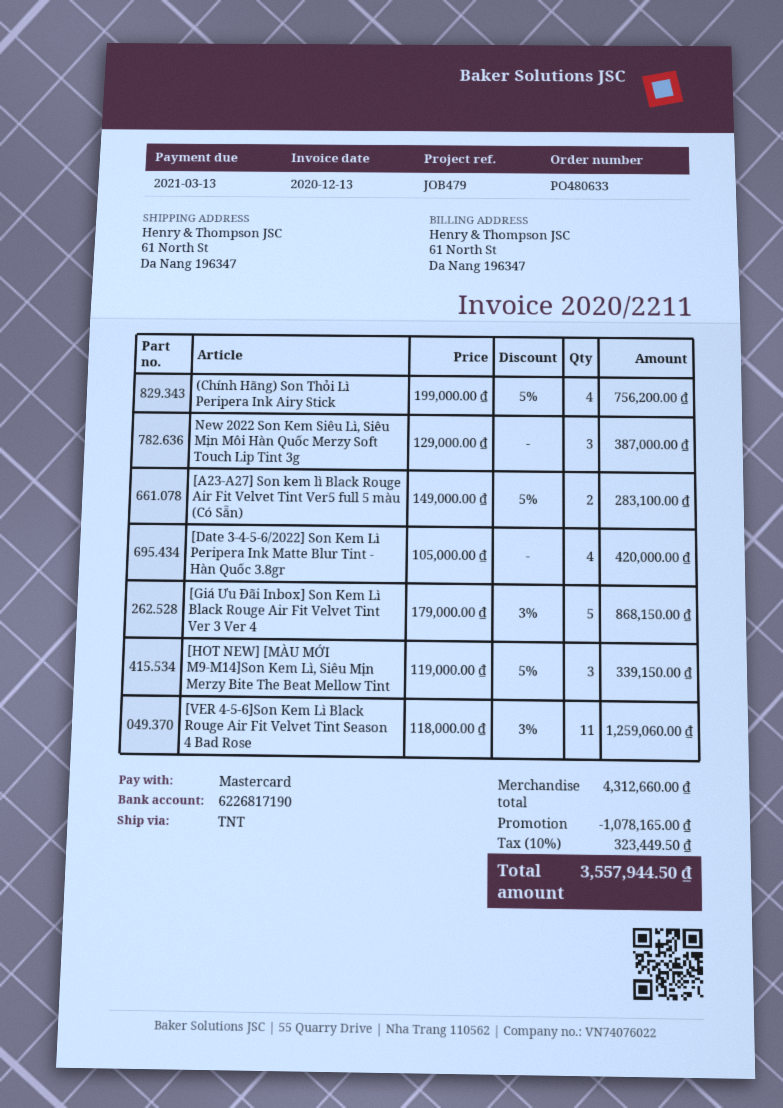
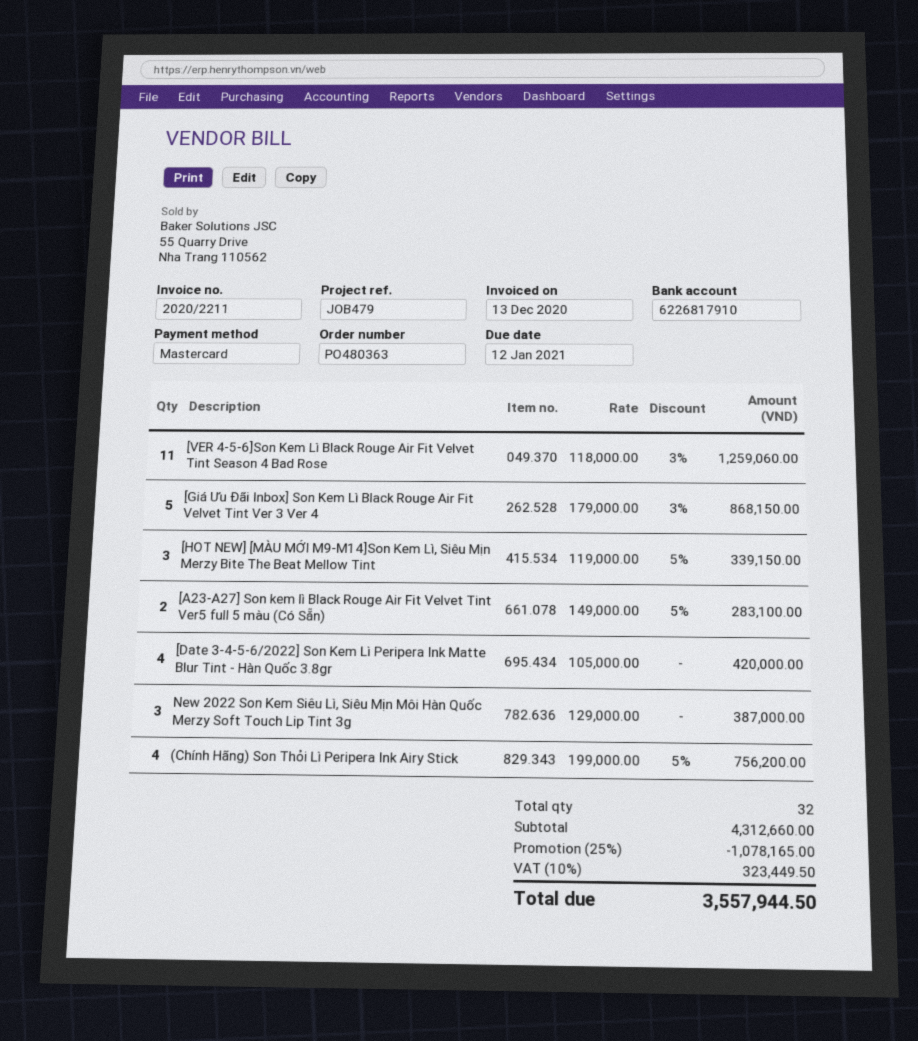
order number: PO480633 -> PO480363
due date: 2021-03-13 -> 2021-01-12
bank account: 6226817190 -> 6226817910

